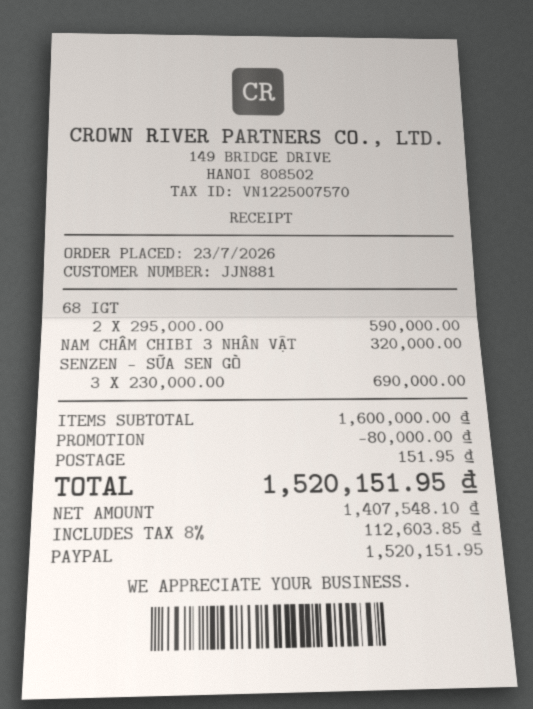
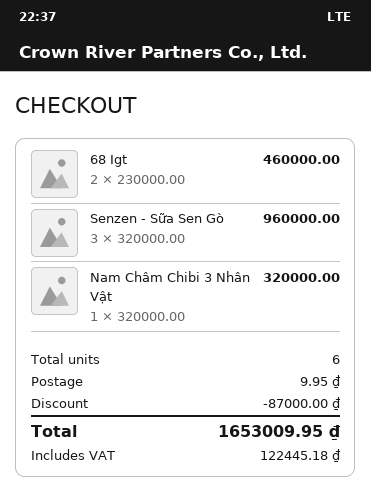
68 IGT: 2 x 295000.00 = 590000.00 -> 2 x 230000.00 = 460000.00
SENZEN - SỮA SEN GÒ: 3 x 230000.00 = 690000.00 -> 3 x 320000.00 = 960000.00
discount: 80000.00 -> 87000.00
shipping: 151.95 -> 9.95
tax: 112603.85 -> 122445.18
total: 1520151.95 -> 1653009.95

